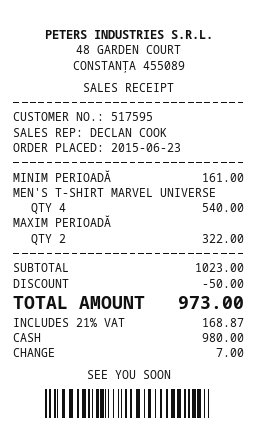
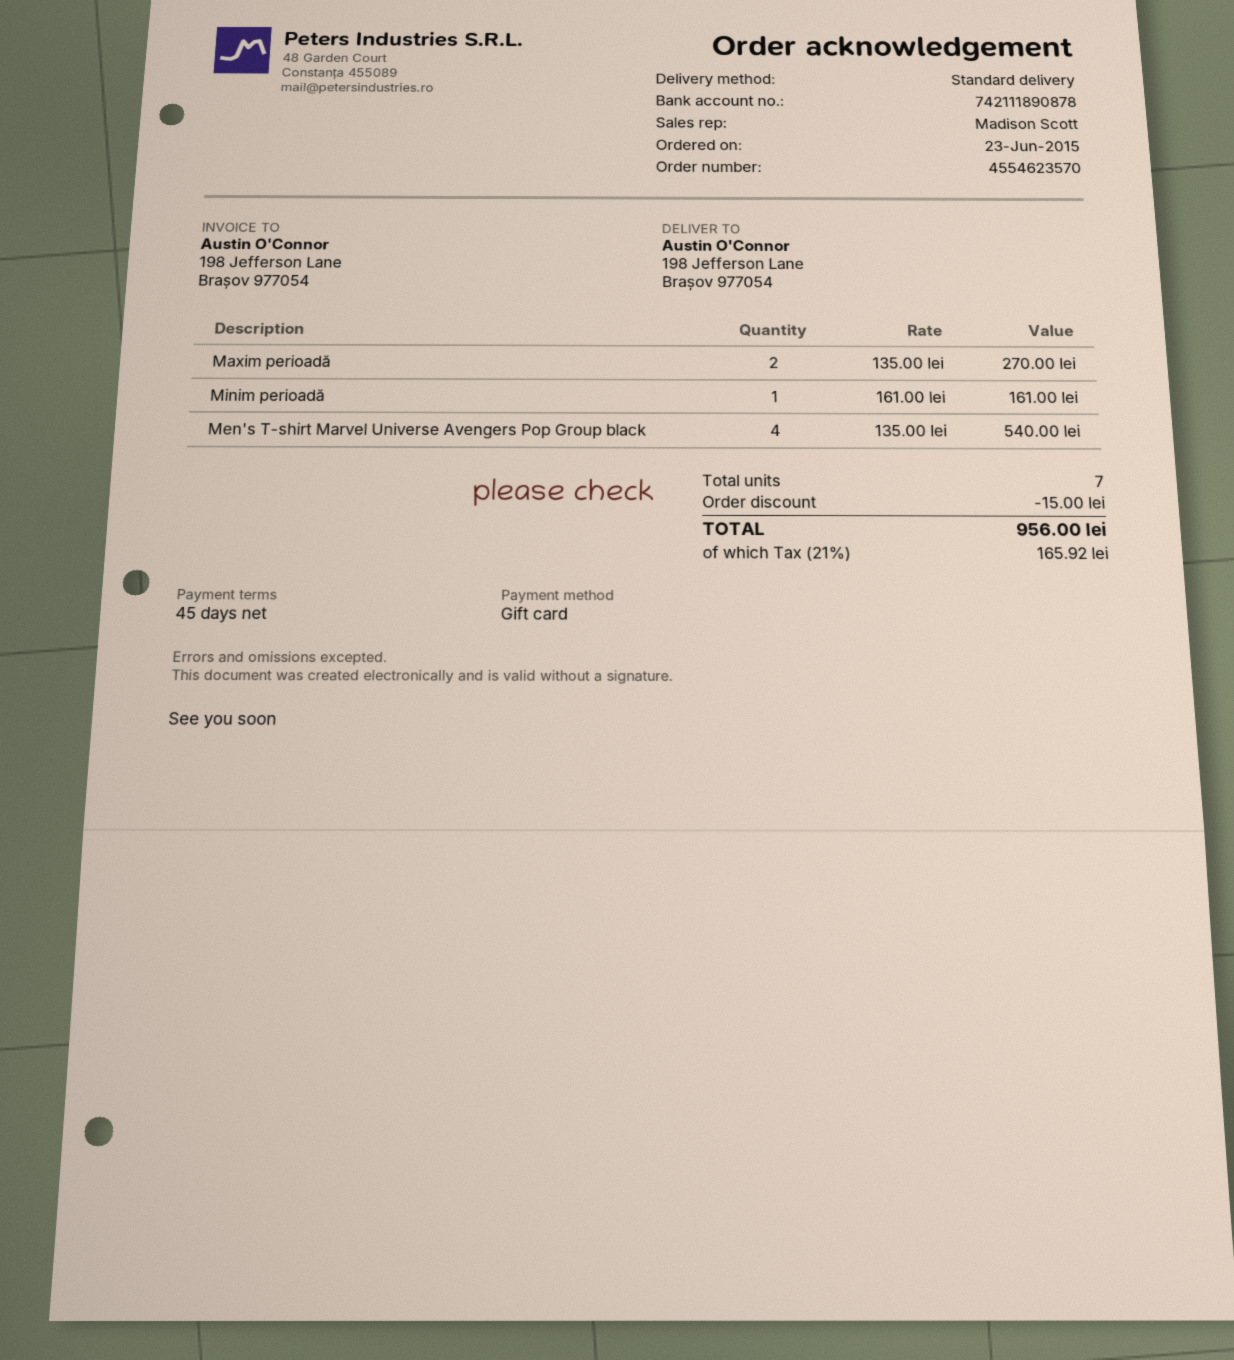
sales rep: DECLAN COOK -> Madison Scott
payment method: cash -> gift card
MAXIM PERIOADĂ: 2 for 322.00 -> 2 for 270.00
discount: 50.00 -> 15.00
tax: 21% = 168.87 -> 21% = 165.92
total: 973.00 -> 956.00

